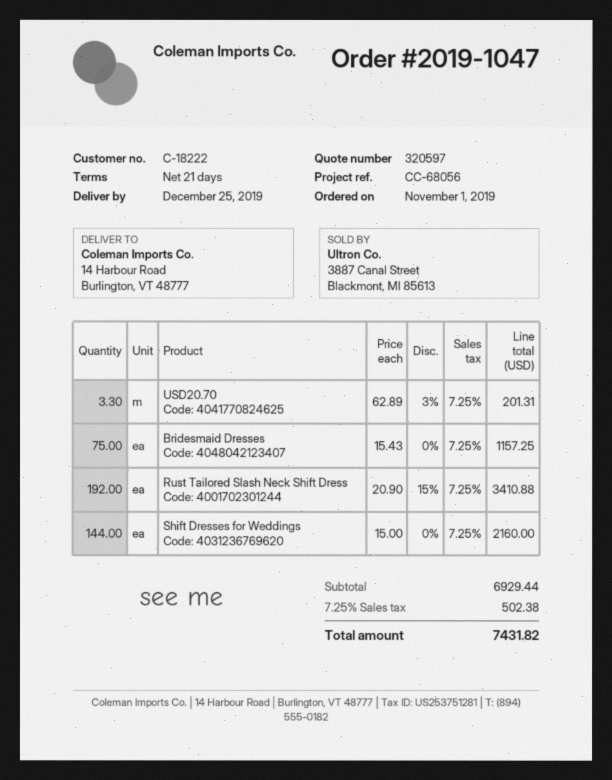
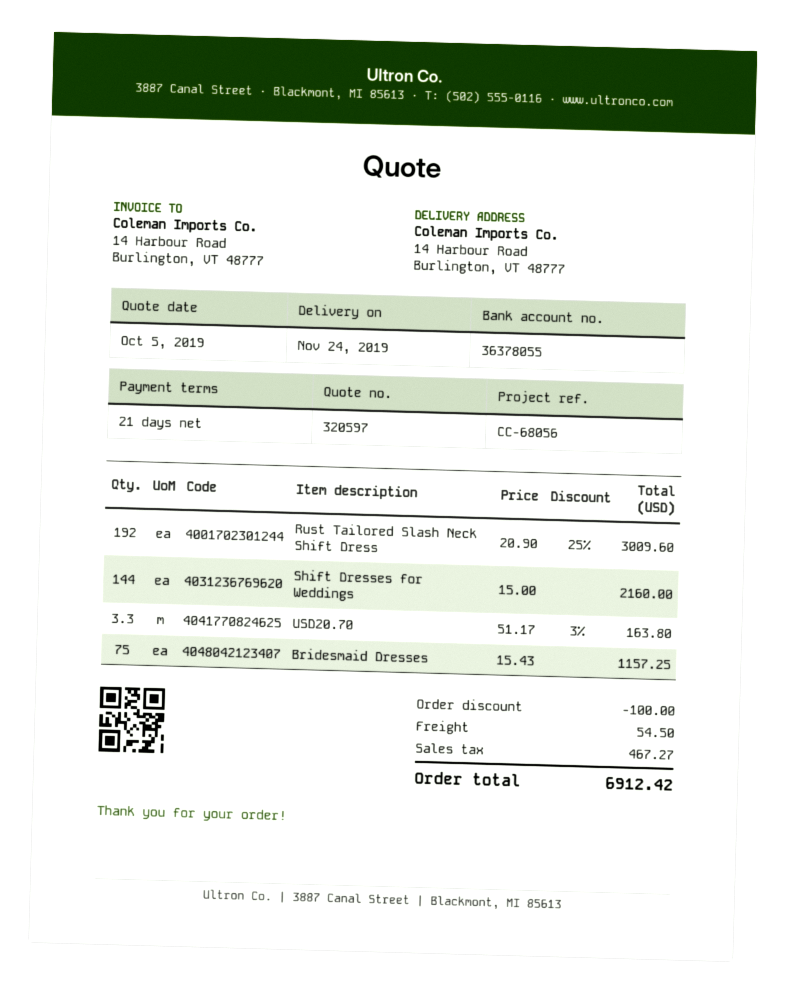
delivery date: 2019-12-25 -> 2019-11-24
USD20.70: 3.3 x 62.89 - 3% = 201.31 -> 3.3 x 51.17 - 3% = 163.80
Rust Tailored Slash Neck Shift Dress: 192 x 20.90 - 15% = 3410.88 -> 192 x 20.90 - 25% = 3009.60
discount: none -> 100.00
shipping: none -> 54.50
tax: 502.38 -> 467.27
total: 7431.82 -> 6912.42

